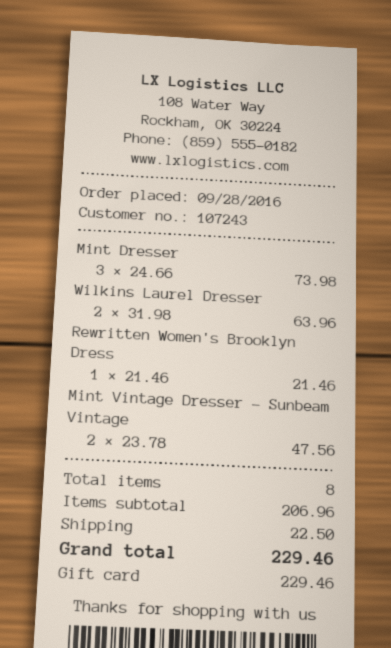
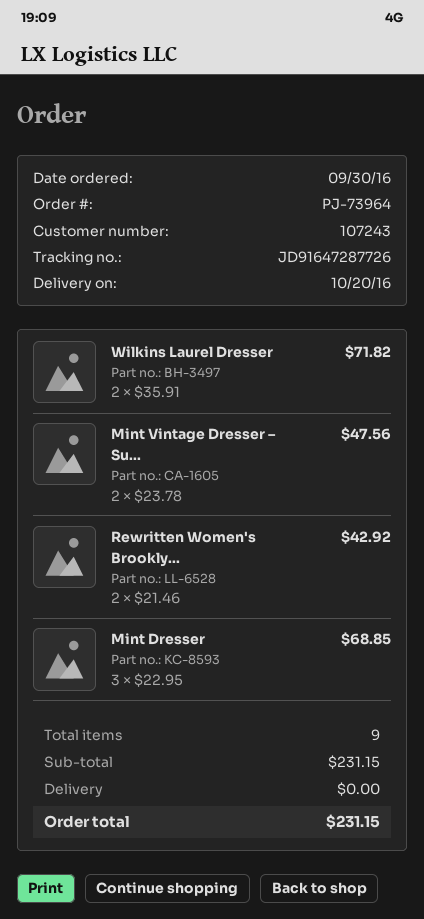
order date: 2016-09-28 -> 2016-09-30
Mint Dresser: 3 x 24.66 = 73.98 -> 3 x 22.95 = 68.85
Wilkins Laurel Dresser: 2 x 31.98 = 63.96 -> 2 x 35.91 = 71.82
Rewritten Women's Brooklyn Dress: 1 x 21.46 = 21.46 -> 2 x 21.46 = 42.92
total quantity: 8 -> 9
subtotal: 206.96 -> 231.15
shipping: 22.50 -> 0.00
total: 229.46 -> 231.15

